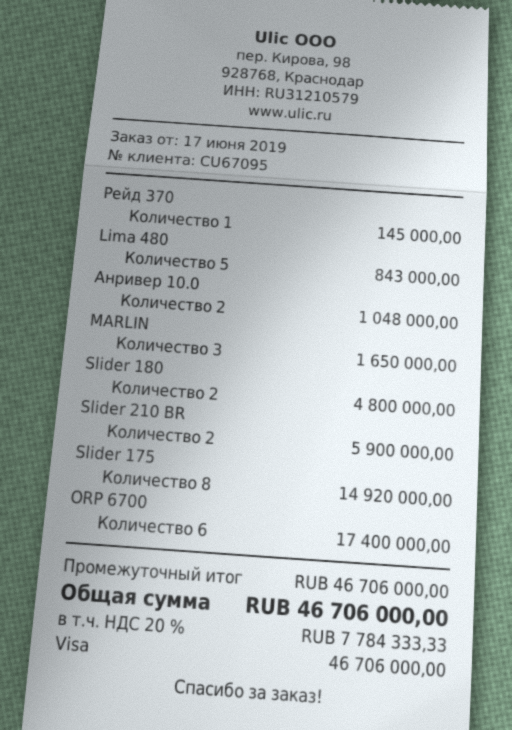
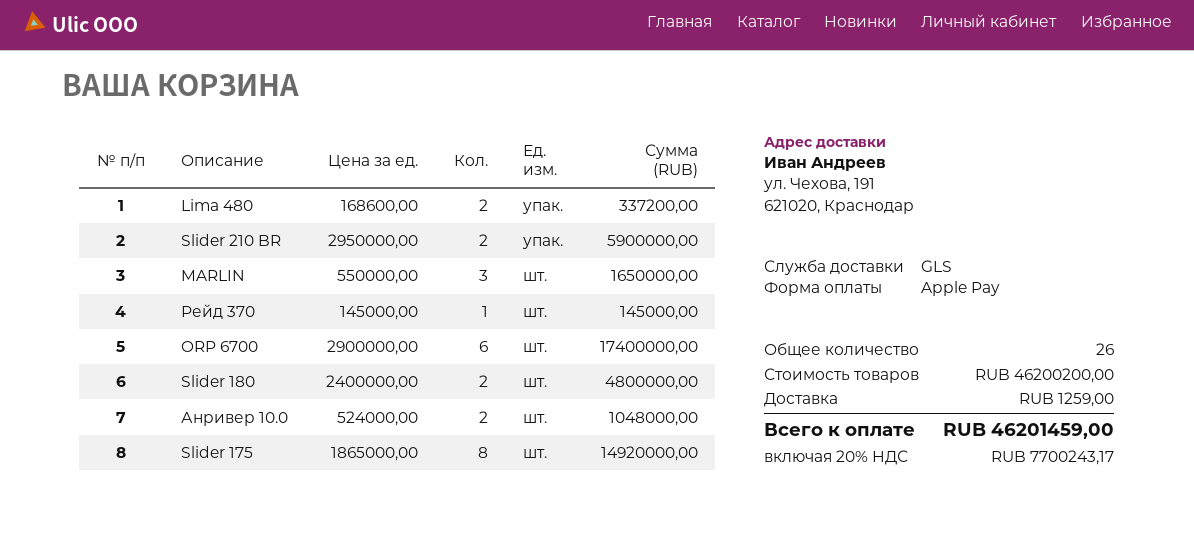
payment method: Visa -> Apple Pay
Lima 480: 5 for 843000.00 -> 2 for 337200.00
subtotal: 46706000.00 -> 46200200.00
shipping: none -> 1259.00
tax: 20% = 7784333.33 -> 20% = 7700243.17
total: 46706000.00 -> 46201459.00

